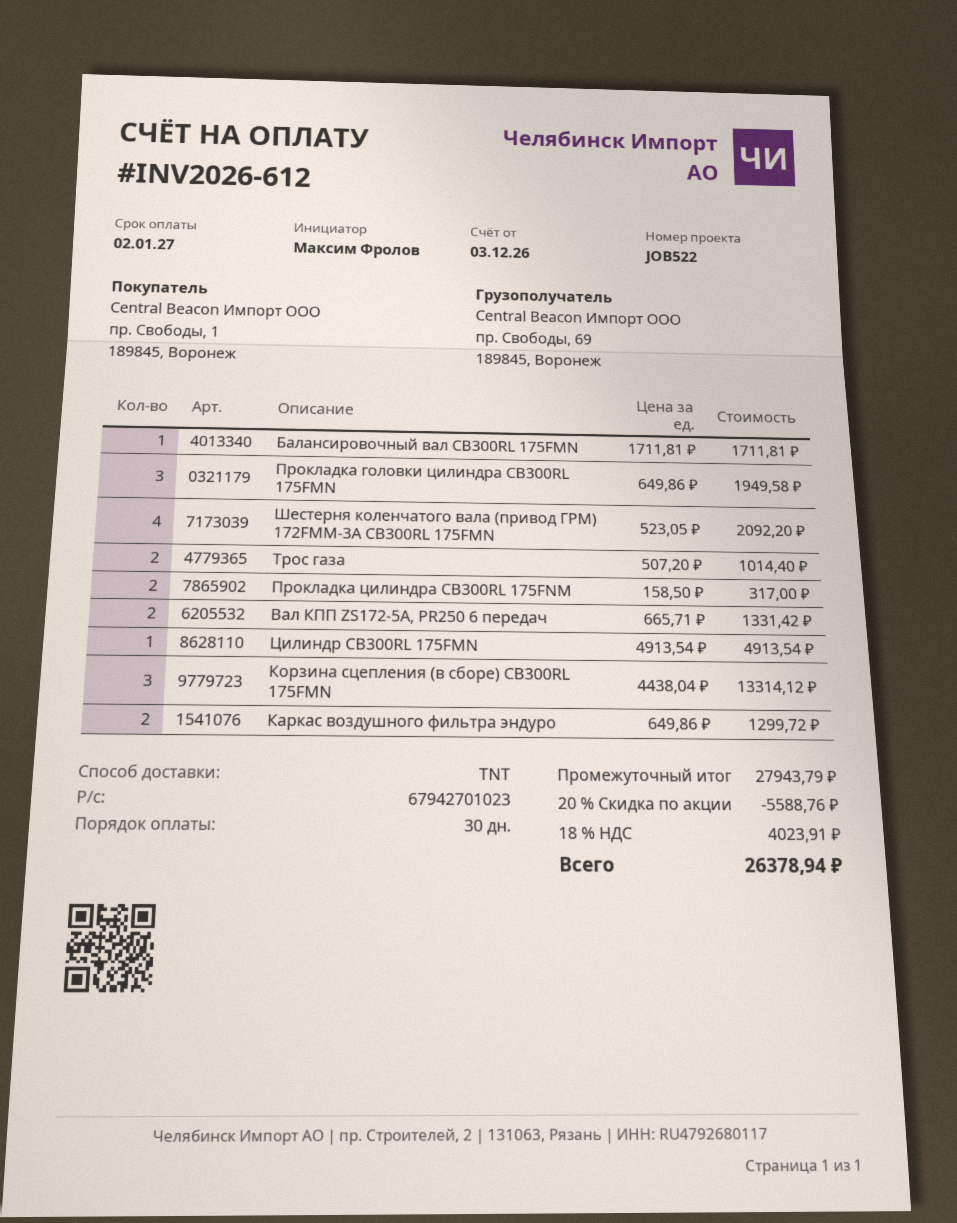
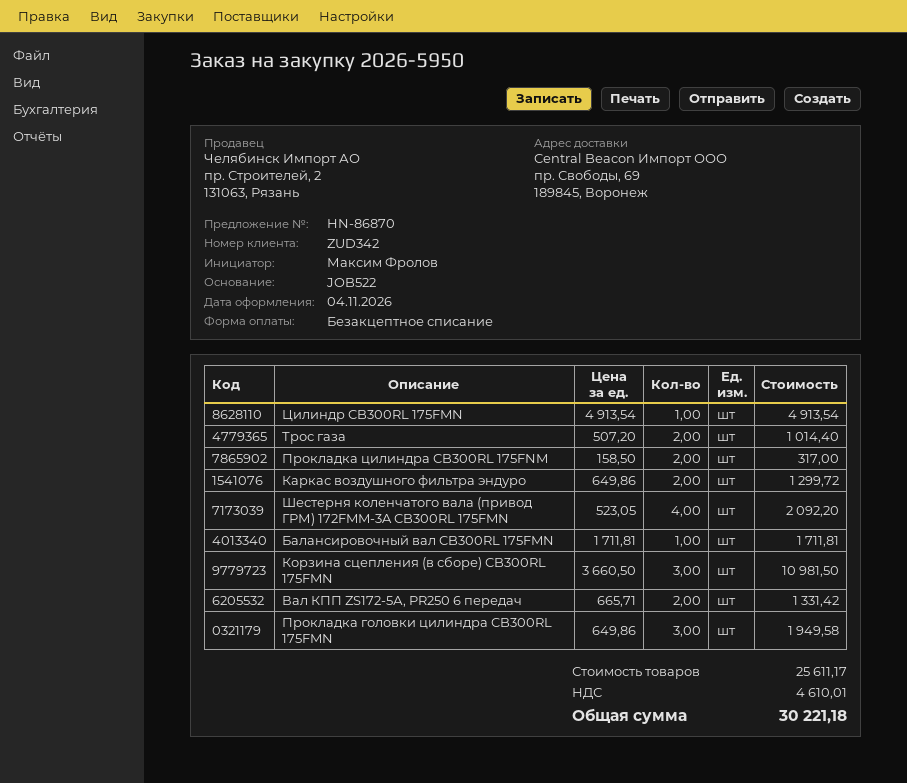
Корзина сцепления (в сборе) CB300RL 175FMN: 3 x 4438.04 = 13314.12 -> 3 x 3660.50 = 10981.50
subtotal: 27943.79 -> 25611.17
discount: 20% = 5588.76 -> none
tax: 4023.91 -> 4610.01
total: 26378.94 -> 30221.18

